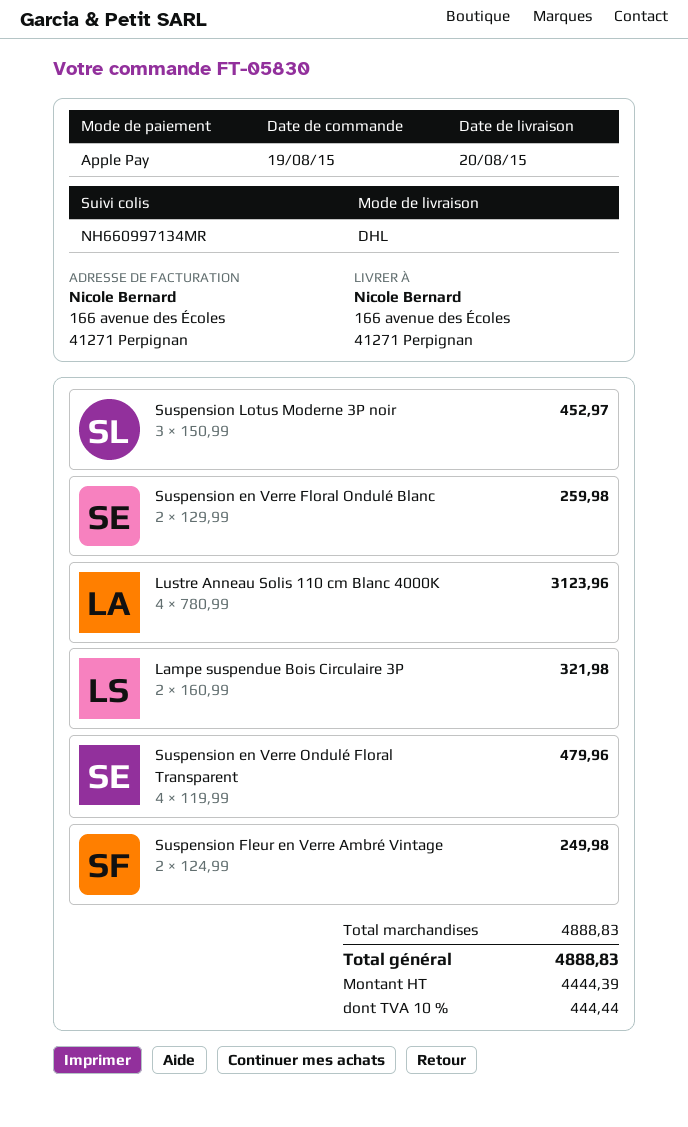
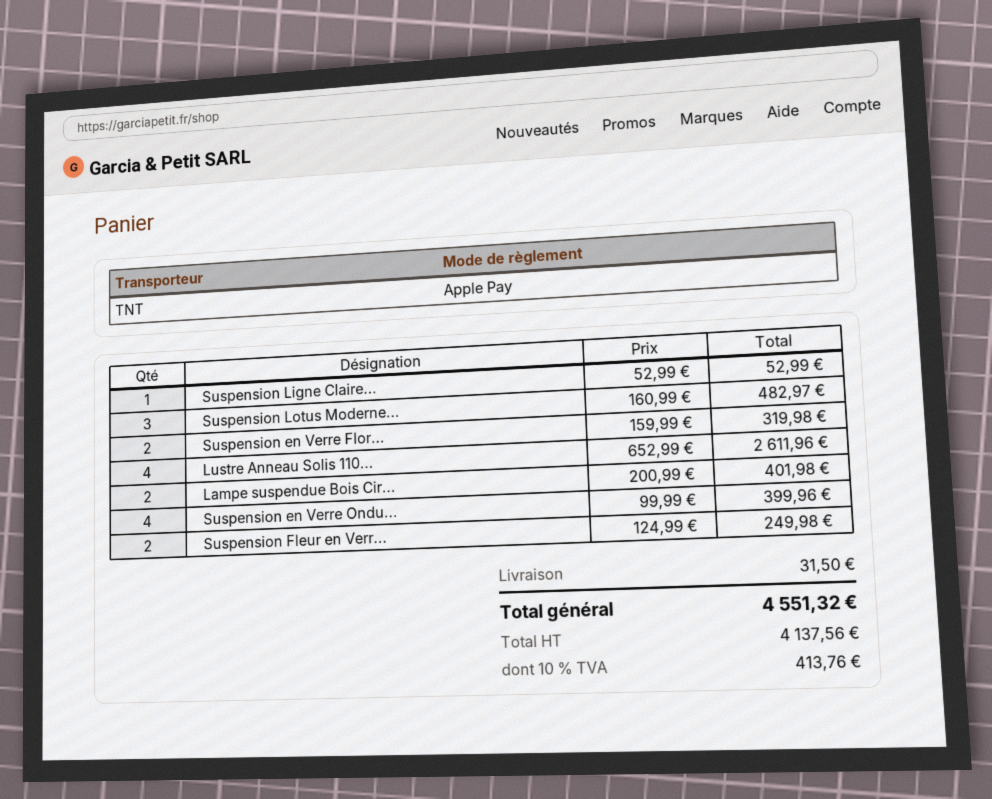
shipping method: DHL -> TNT
Suspension Lotus Moderne 3P noir: 3 x 150.99 = 452.97 -> 3 x 160.99 = 482.97
Suspension en Verre Floral Ondulé Blanc: 2 x 129.99 = 259.98 -> 2 x 159.99 = 319.98
Lustre Anneau Solis 110 cm Blanc 4000K: 4 x 780.99 = 3123.96 -> 4 x 652.99 = 2611.96
Lampe suspendue Bois Circulaire 3P: 2 x 160.99 = 321.98 -> 2 x 200.99 = 401.98
Suspension en Verre Ondulé Floral Transparent: 4 x 119.99 = 479.96 -> 4 x 99.99 = 399.96
Suspension Ligne Claire...: none -> 1 x 52.99 = 52.99
shipping: none -> 31.50
net: 4444.39 -> 4137.56
tax: 10% = 444.44 -> 10% = 413.76
total: 4888.83 -> 4551.32

